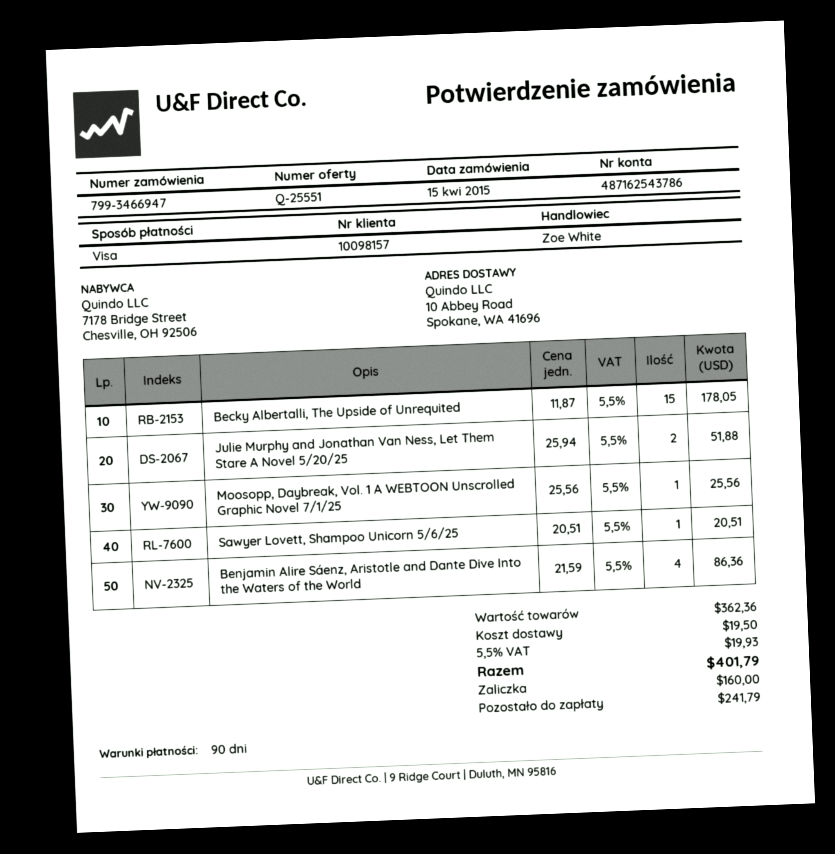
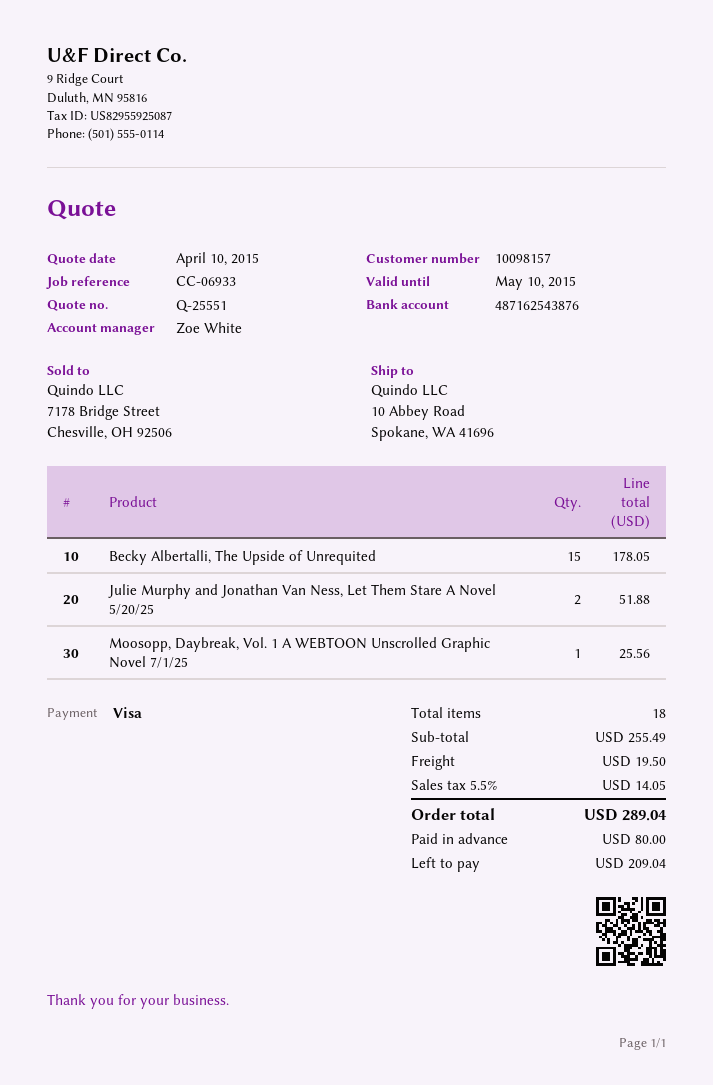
bank account: 487162543786 -> 487162543876
Sawyer Lovett, Shampoo Unicorn 5/6/25: 1 for 20.51 -> none
Benjamin Alire Sáenz, Aristotle and Dante Dive Into the Waters of the World: 4 for 86.36 -> none
subtotal: 362.36 -> 255.49
tax: 5.5% = 19.93 -> 5.5% = 14.05
total: 401.79 -> 289.04
deposit: 160.00 -> 80.00
balance: 241.79 -> 209.04

